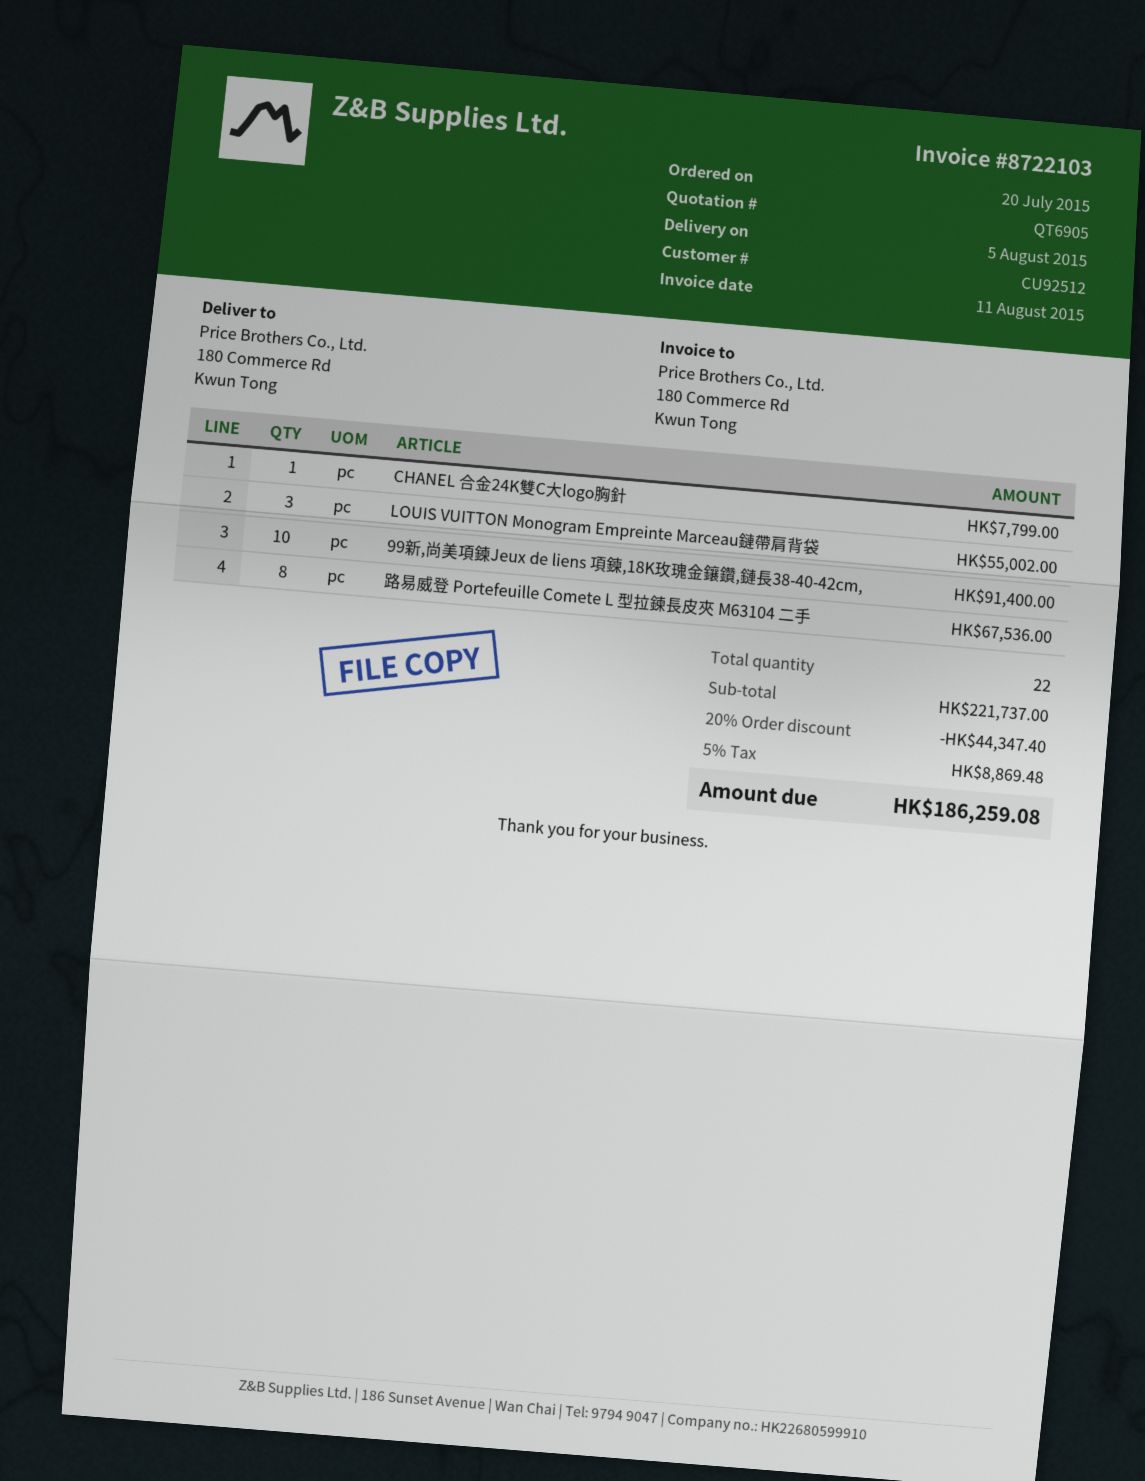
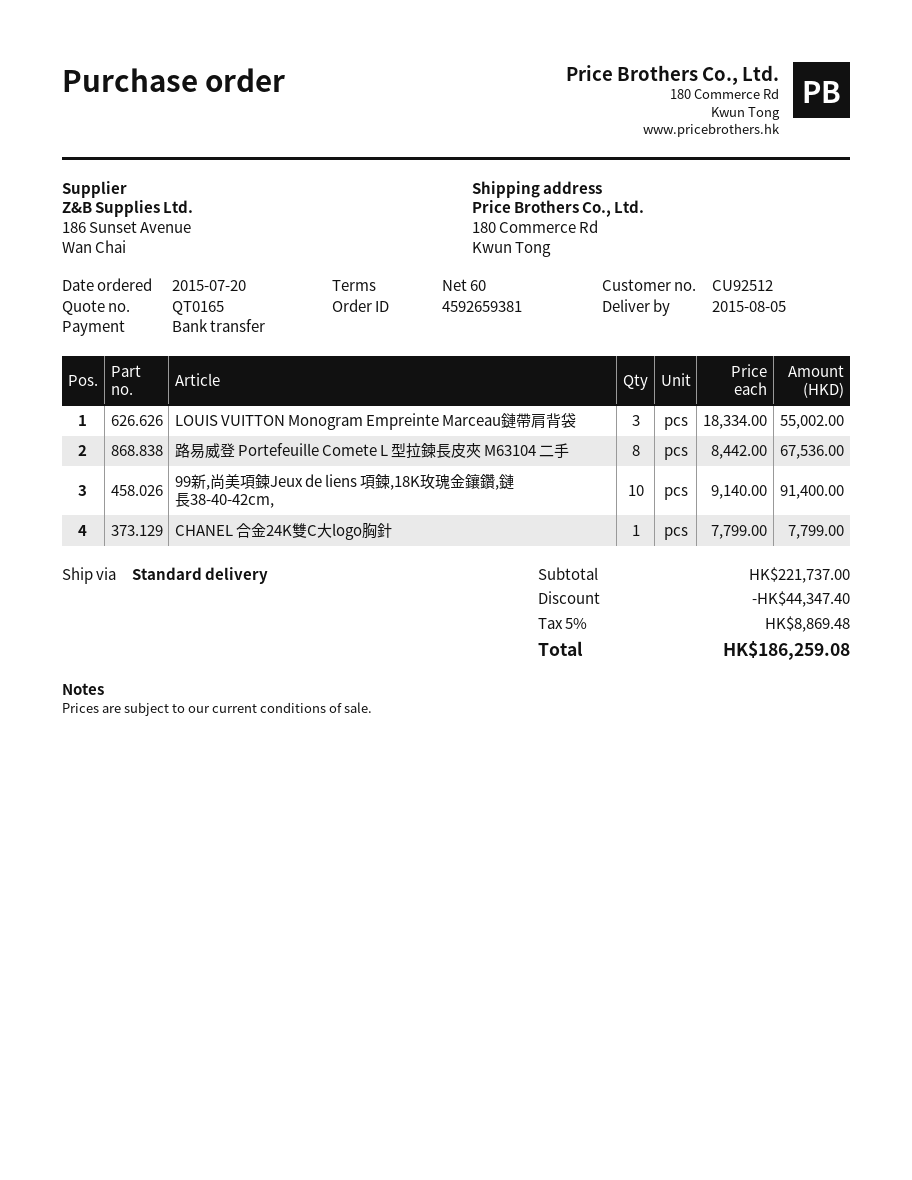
quote number: QT6905 -> QT0165

